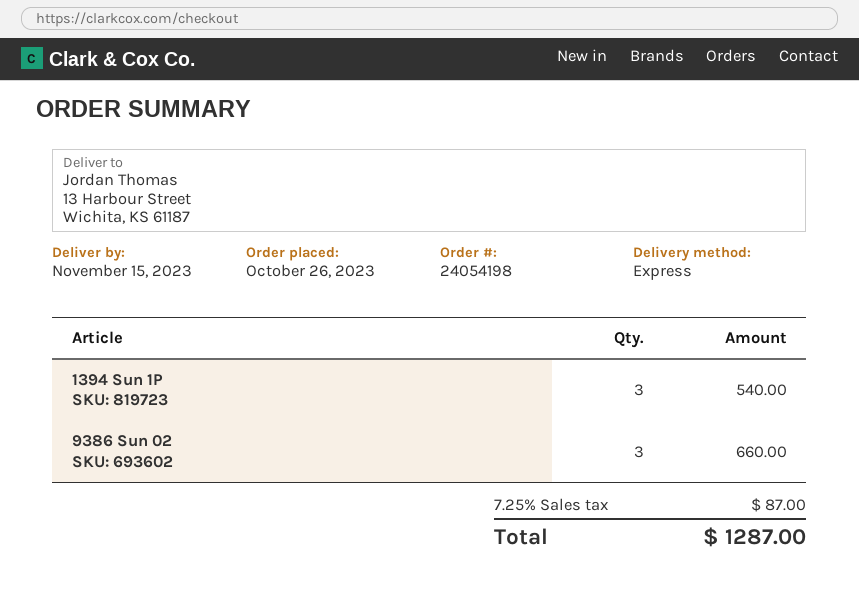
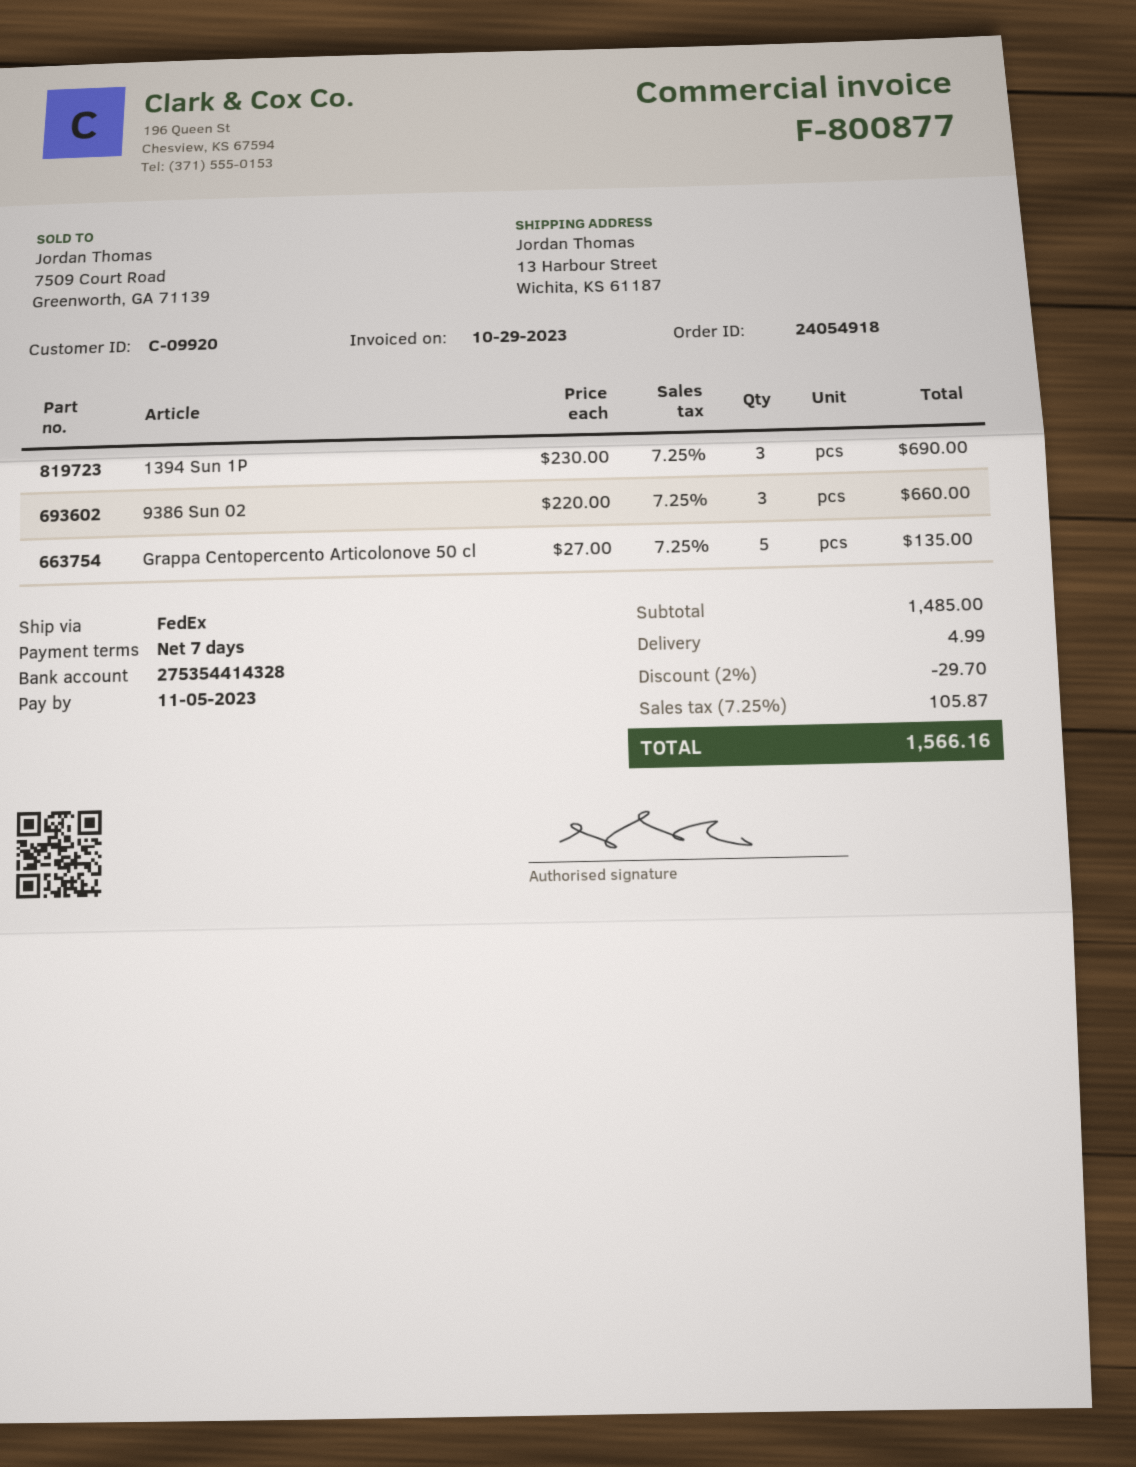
order number: 24054198 -> 24054918
shipping method: express -> FedEx
1394 Sun 1P: 3 for 540.00 -> 3 for 690.00
Grappa Centopercento Articolonove 50 cl: none -> 5 for 135.00
discount: none -> 2% = 29.70
shipping: none -> 4.99
tax: 7.25% = 87.00 -> 7.25% = 105.87
total: 1287.00 -> 1566.16

